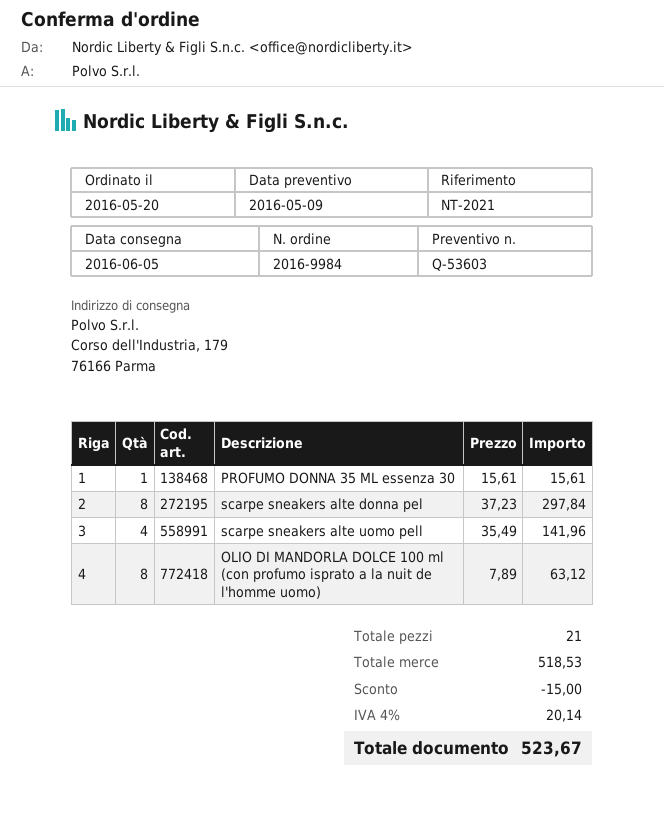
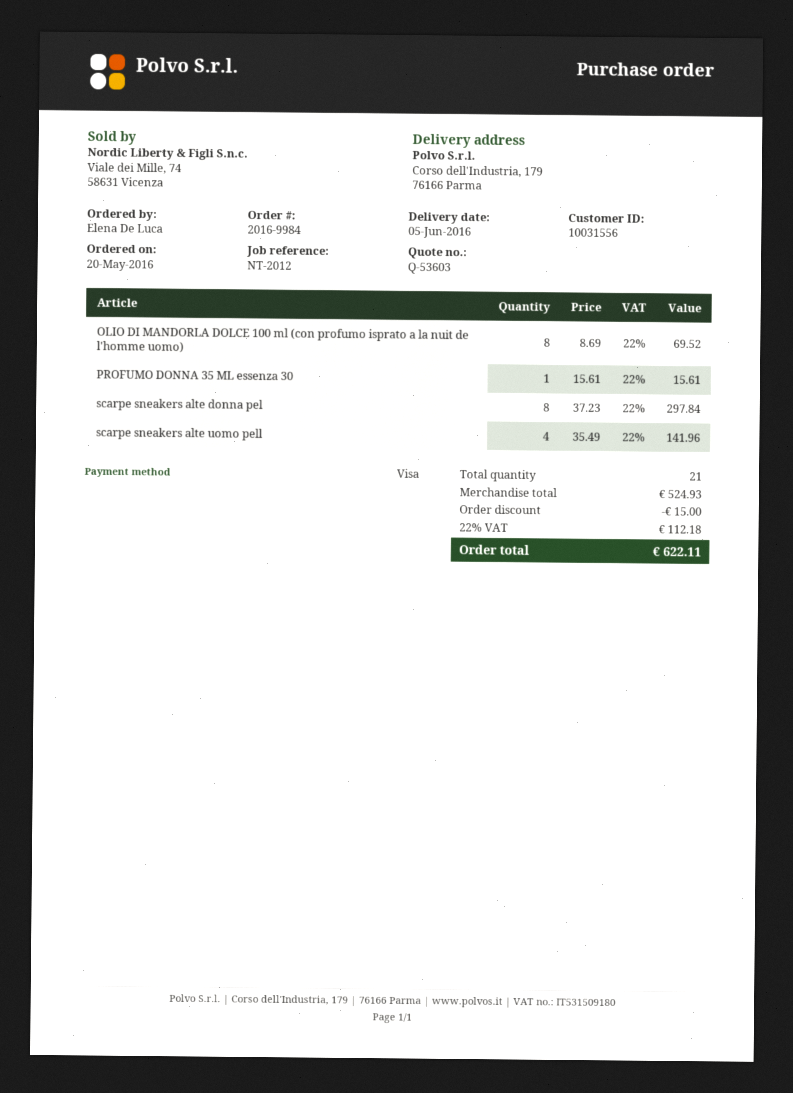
reference: NT-2021 -> NT-2012
OLIO DI MANDORLA DOLCE 100 ml (con profumo isprato a la nuit de l'homme uomo): 8 x 7.89 = 63.12 -> 8 x 8.69 = 69.52
subtotal: 518.53 -> 524.93
tax: 4% = 20.14 -> 22% = 112.18
total: 523.67 -> 622.11

